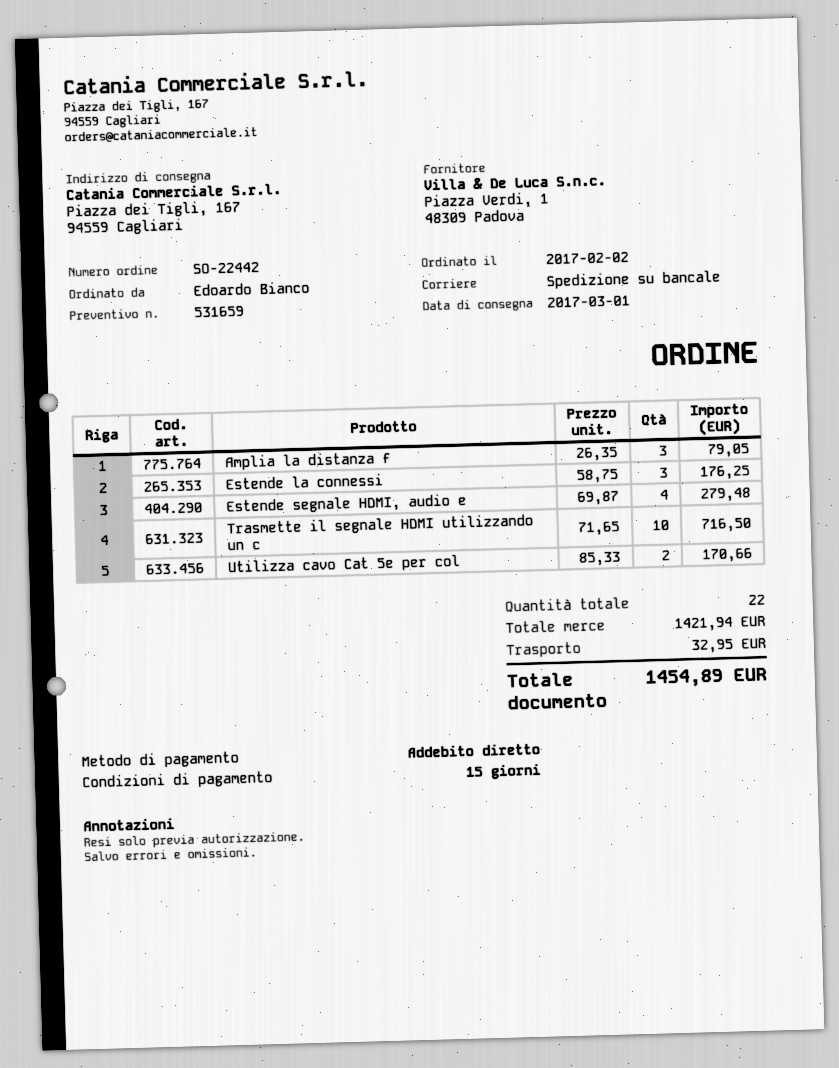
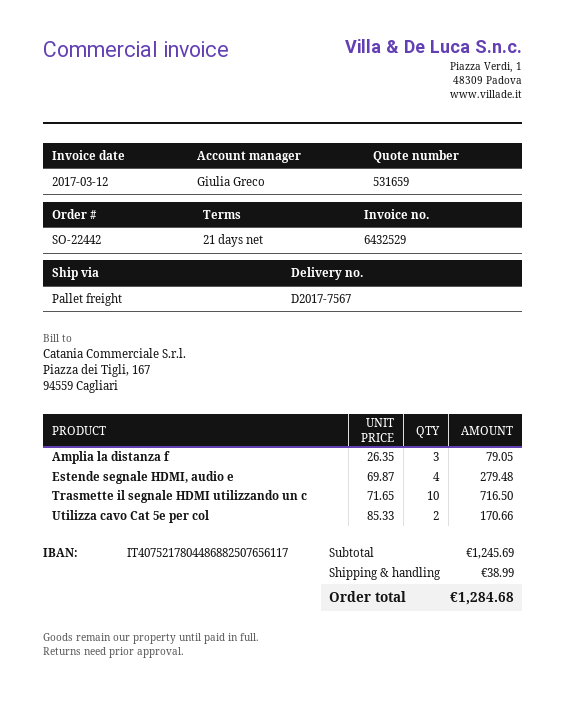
payment terms: 15 days -> 21 days
Estende la connessi: 3 x 58.75 = 176.25 -> none
subtotal: 1421.94 -> 1245.69
shipping: 32.95 -> 38.99
total: 1454.89 -> 1284.68

